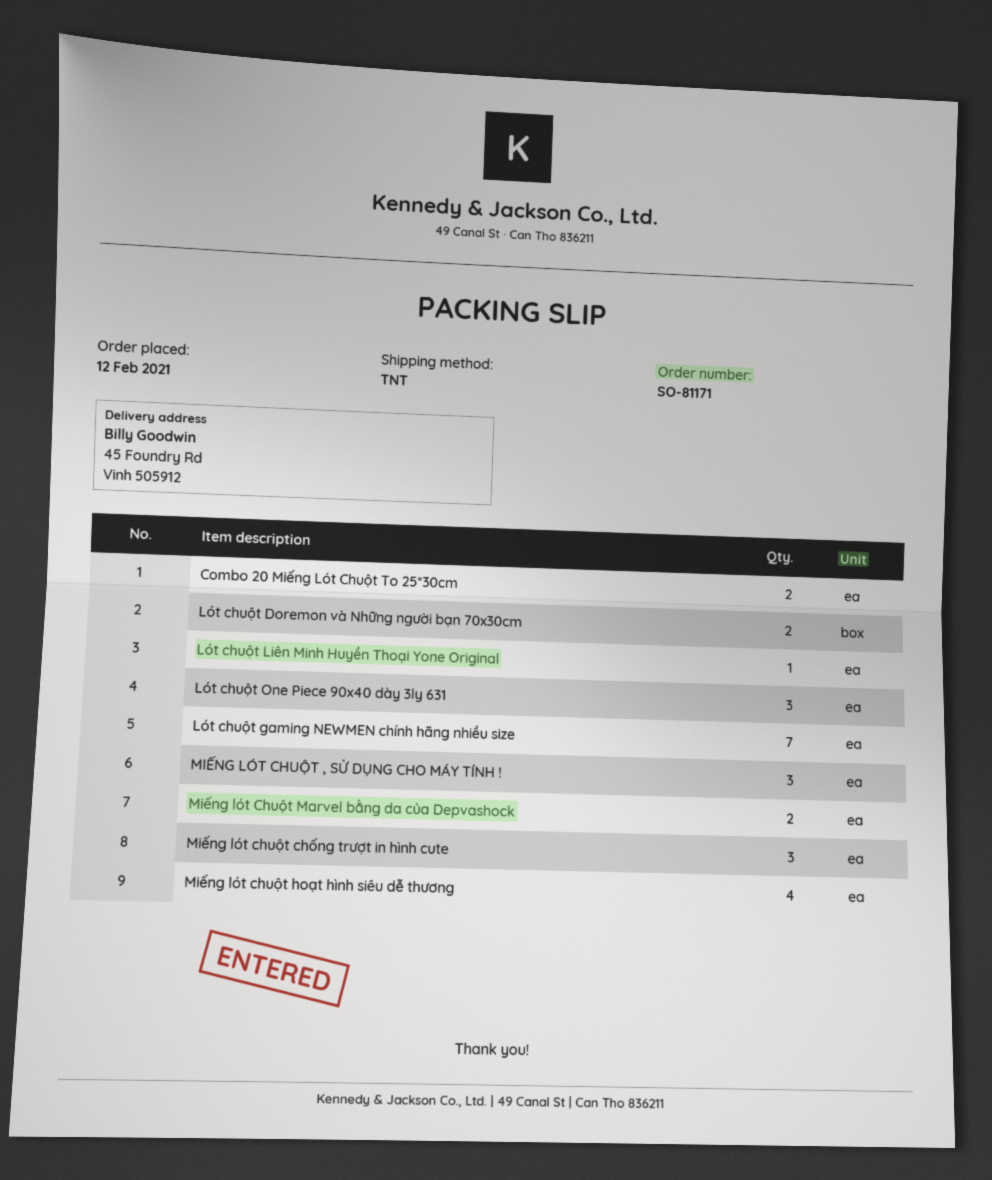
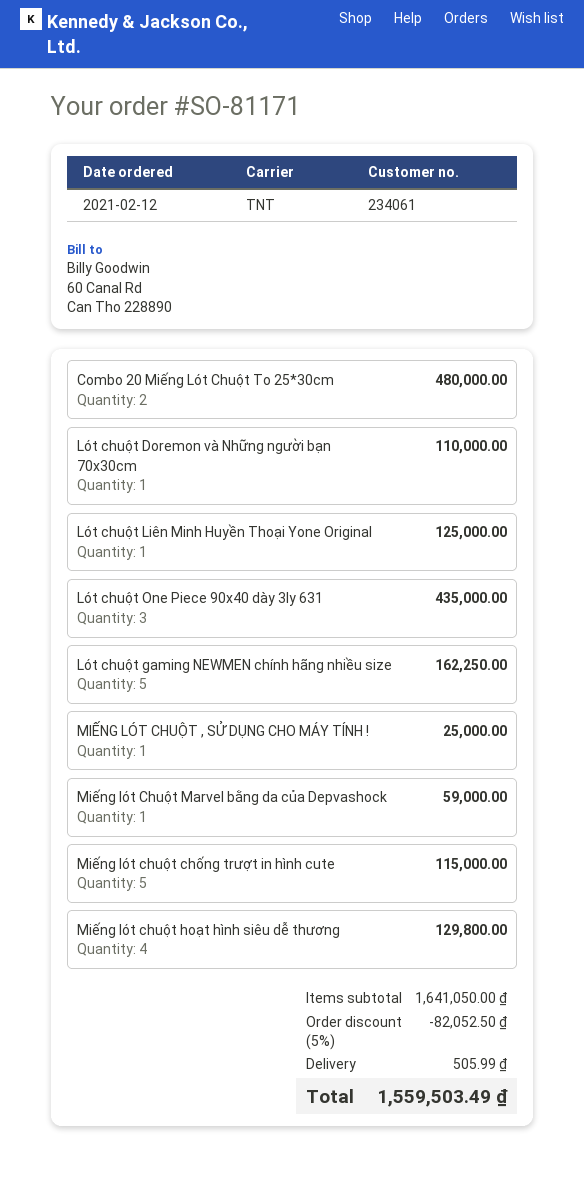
Lót chuột Doremon và Những người bạn 70x30cm: 2 -> 1
Lót chuột gaming NEWMEN chính hãng nhiều size: 7 -> 5
MIẾNG LÓT CHUỘT , SỬ DỤNG CHO MÁY TÍNH !: 3 -> 1
Miếng lót Chuột Marvel bằng da của Depvashock: 2 -> 1
Miếng lót chuột chống trượt in hình cute: 3 -> 5

